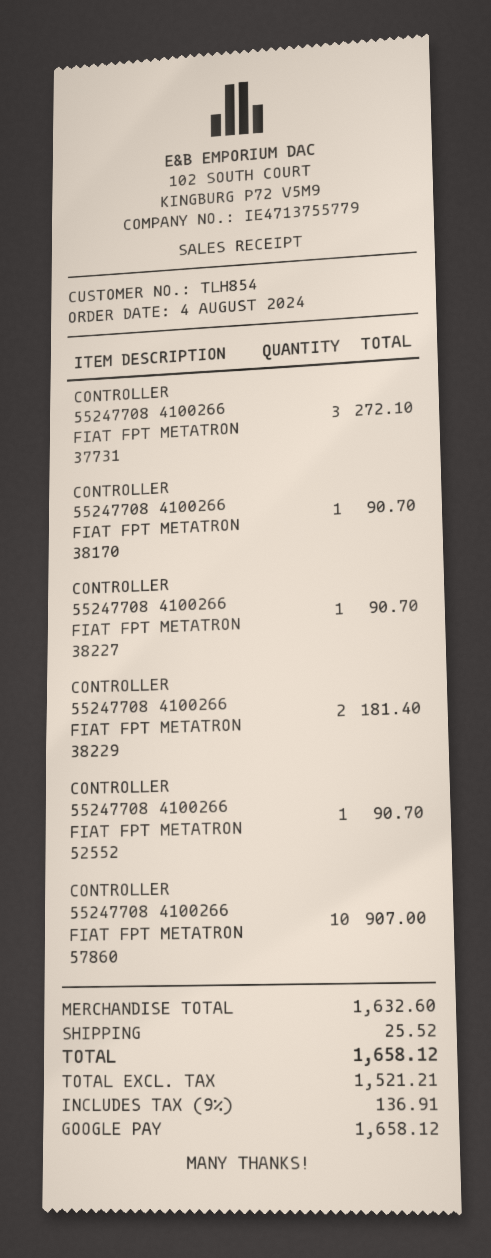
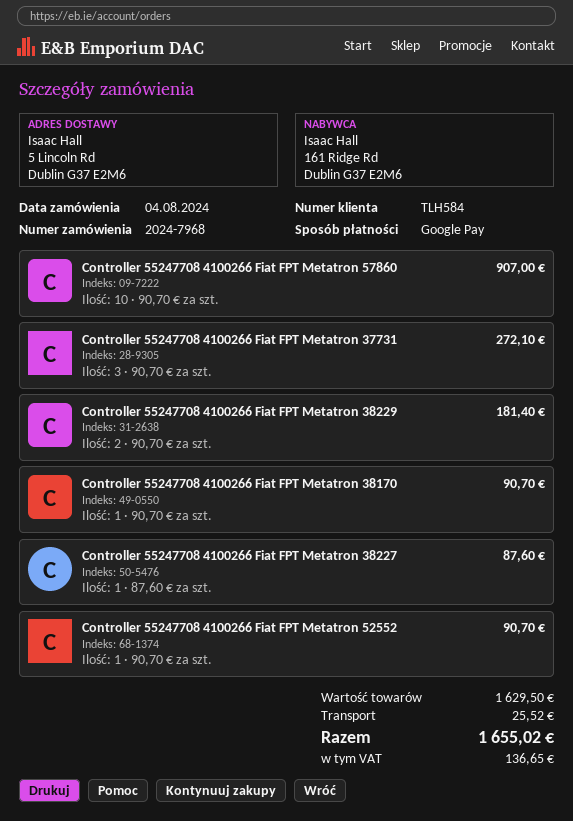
customer number: TLH854 -> TLH584
CONTROLLER 55247708 4100266 FIAT FPT METATRON 38227: 1 for 90.70 -> 1 for 87.60
subtotal: 1632.60 -> 1629.50
tax: 136.91 -> 136.65
total: 1658.12 -> 1655.02

